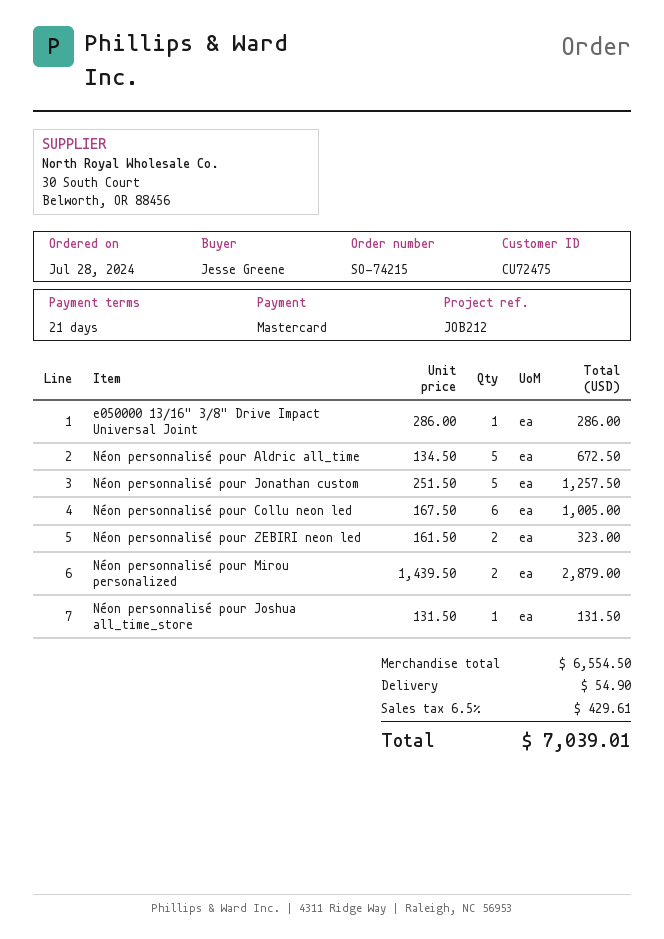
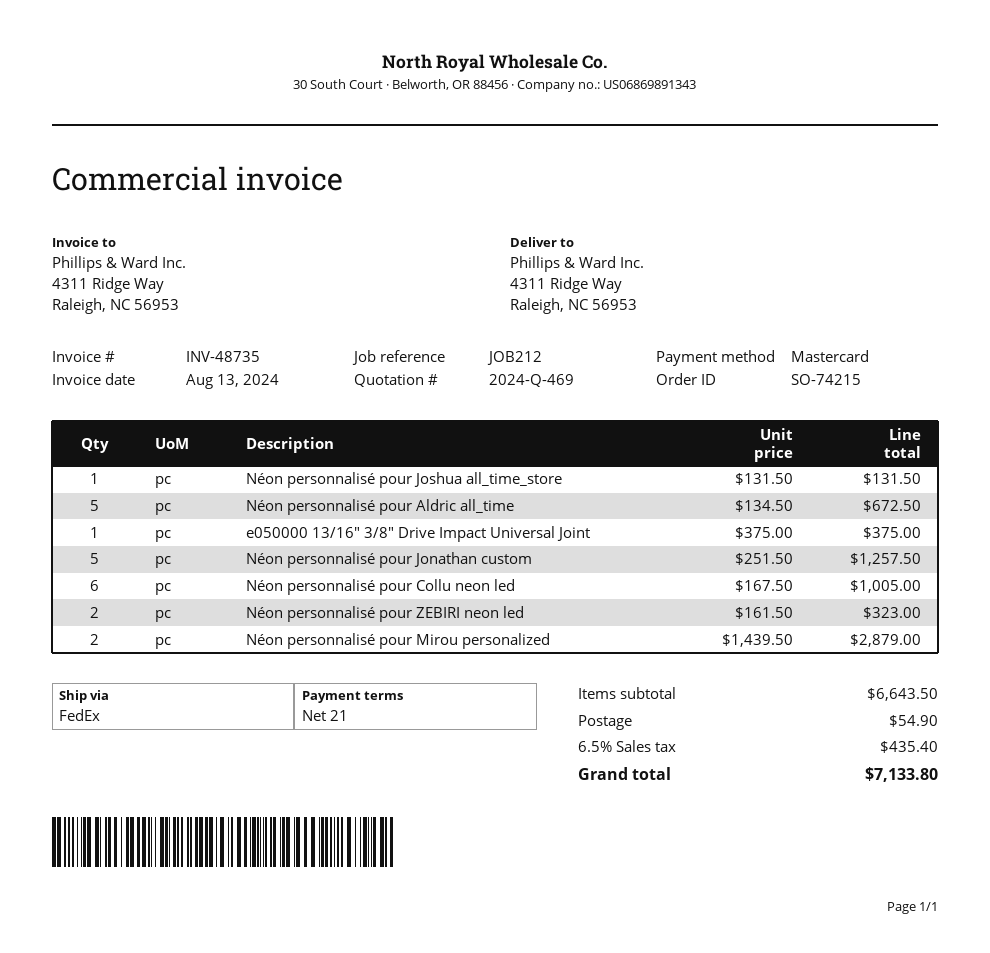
e050000 13/16" 3/8" Drive Impact Universal Joint: 1 x 286.00 = 286.00 -> 1 x 375.00 = 375.00
subtotal: 6554.50 -> 6643.50
tax: 6.5% = 429.61 -> 6.5% = 435.40
total: 7039.01 -> 7133.80

